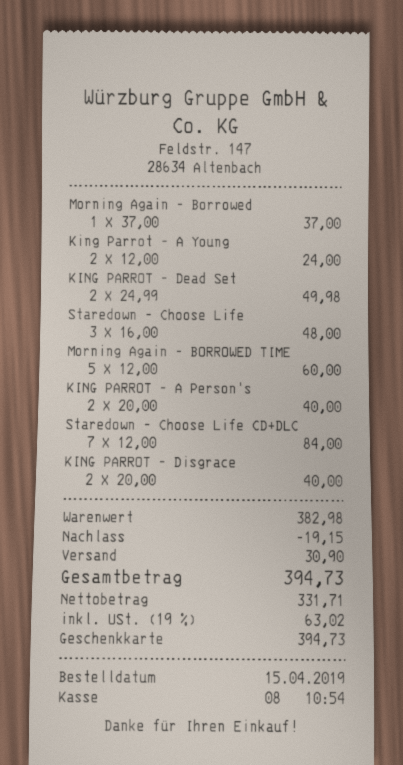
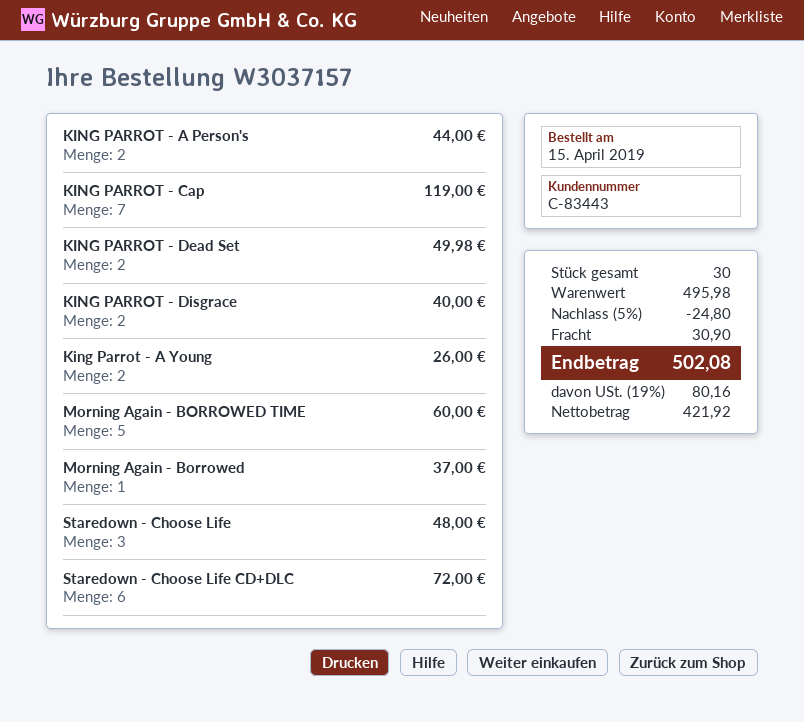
King Parrot - A Young: 2 for 24.00 -> 2 for 26.00
KING PARROT - A Person's: 2 for 40.00 -> 2 for 44.00
Staredown - Choose Life CD+DLC: 7 for 84.00 -> 6 for 72.00
KING PARROT - Cap: none -> 7 for 119.00
subtotal: 382.98 -> 495.98
discount: 19.15 -> 24.80
net: 331.71 -> 421.92
tax: 19% = 63.02 -> 19% = 80.16
total: 394.73 -> 502.08

